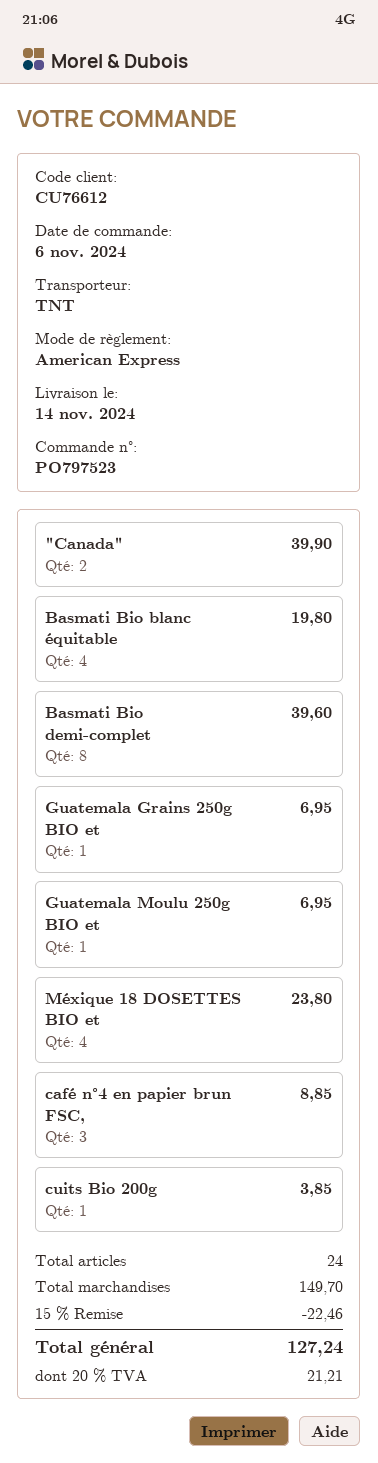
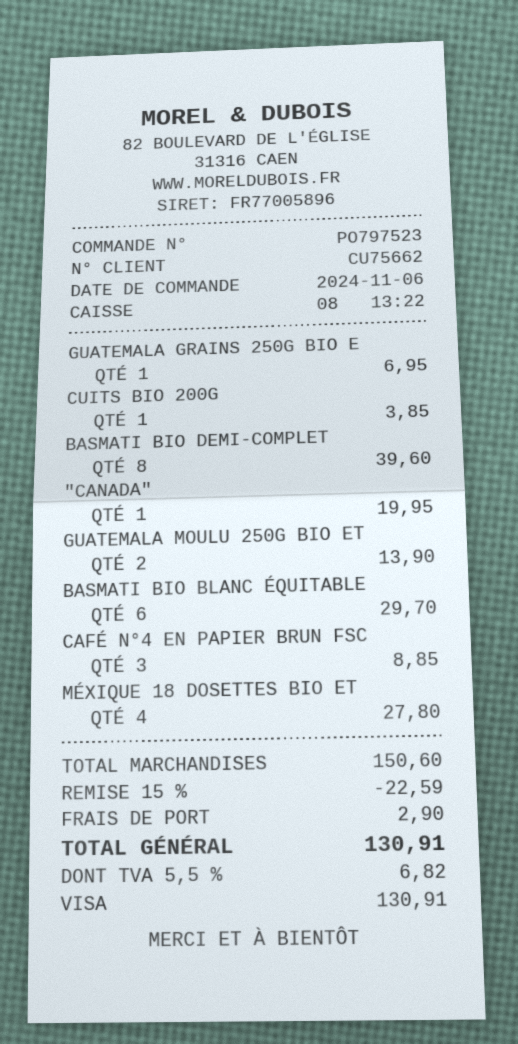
customer number: CU76612 -> CU75662
payment method: American Express -> Visa
"Canada": 2 for 39.90 -> 1 for 19.95
Basmati Bio blanc équitable: 4 for 19.80 -> 6 for 29.70
Guatemala Moulu 250g BIO et: 1 for 6.95 -> 2 for 13.90
Méxique 18 DOSETTES BIO et: 4 for 23.80 -> 4 for 27.80
subtotal: 149.70 -> 150.60
discount: 15% = 22.46 -> 15% = 22.59
shipping: none -> 2.90
tax: 20% = 21.21 -> 5.5% = 6.82
total: 127.24 -> 130.91

